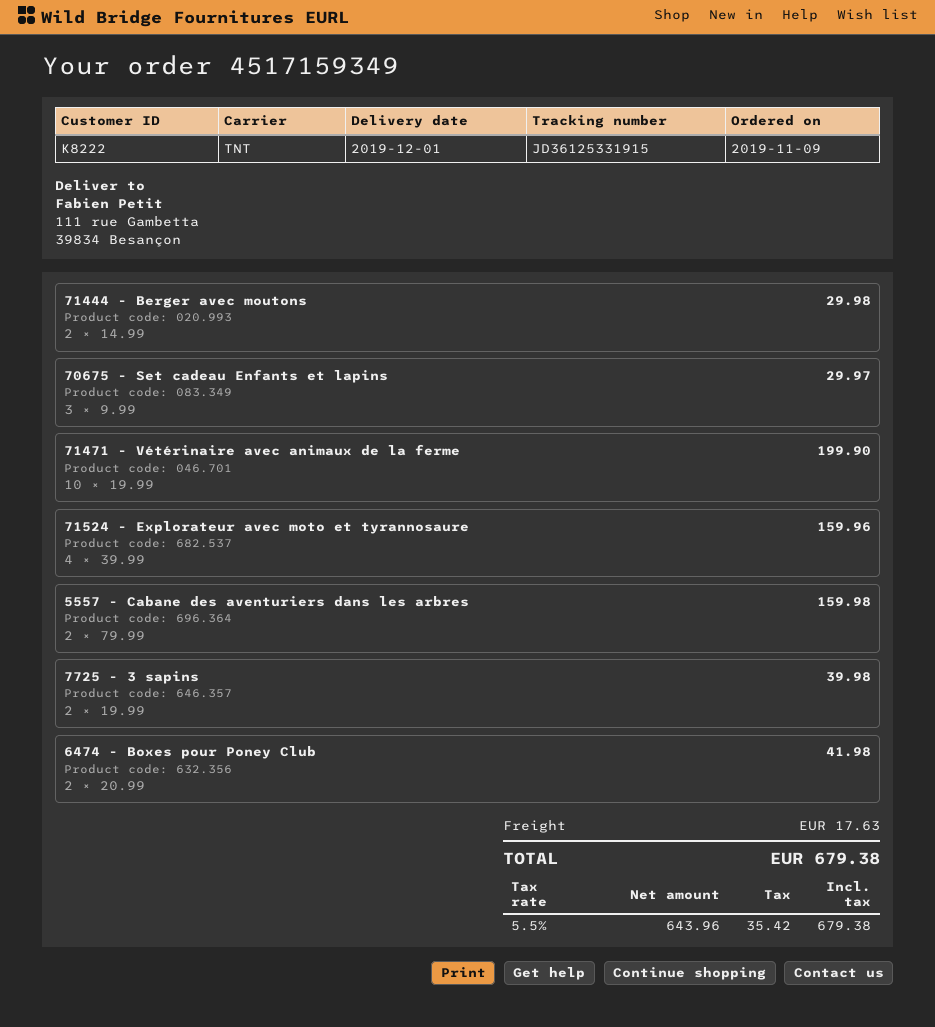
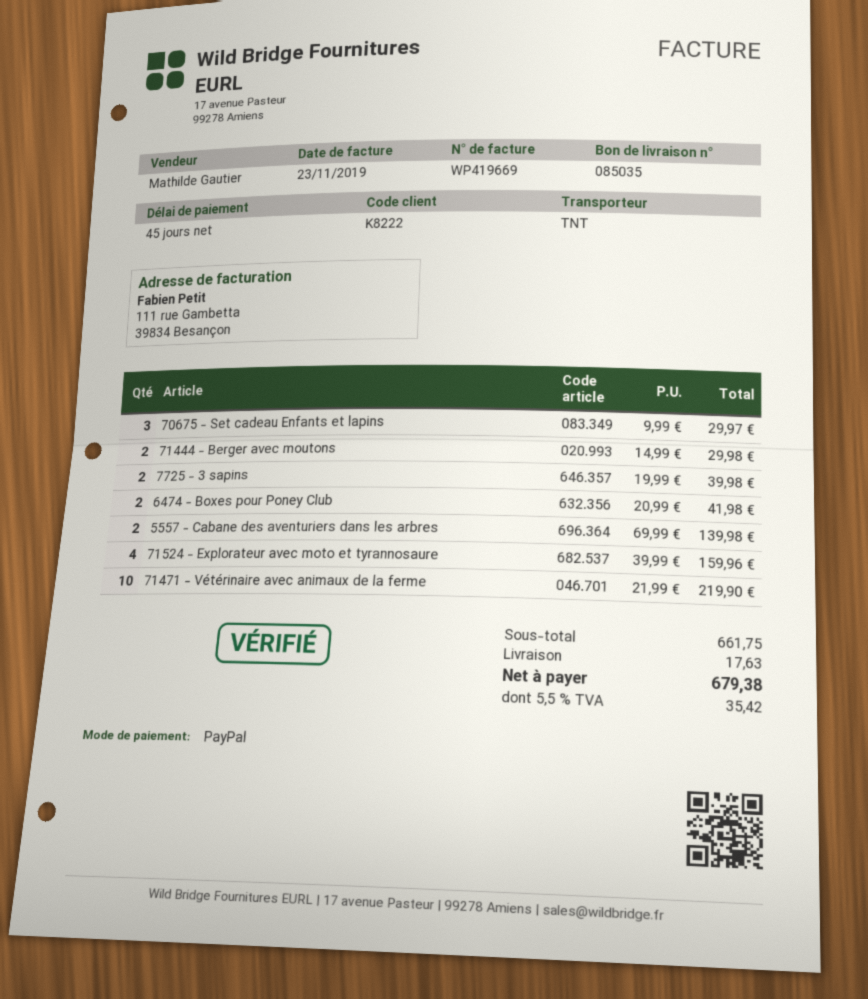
71471 - Vétérinaire avec animaux de la ferme: 10 x 19.99 = 199.90 -> 10 x 21.99 = 219.90
5557 - Cabane des aventuriers dans les arbres: 2 x 79.99 = 159.98 -> 2 x 69.99 = 139.98

